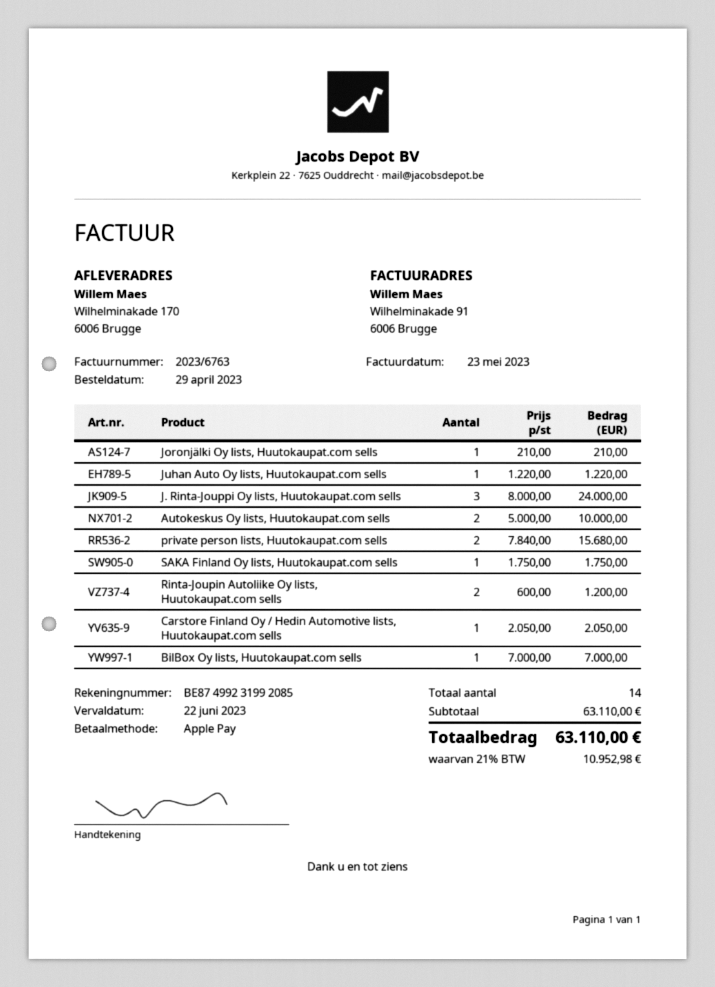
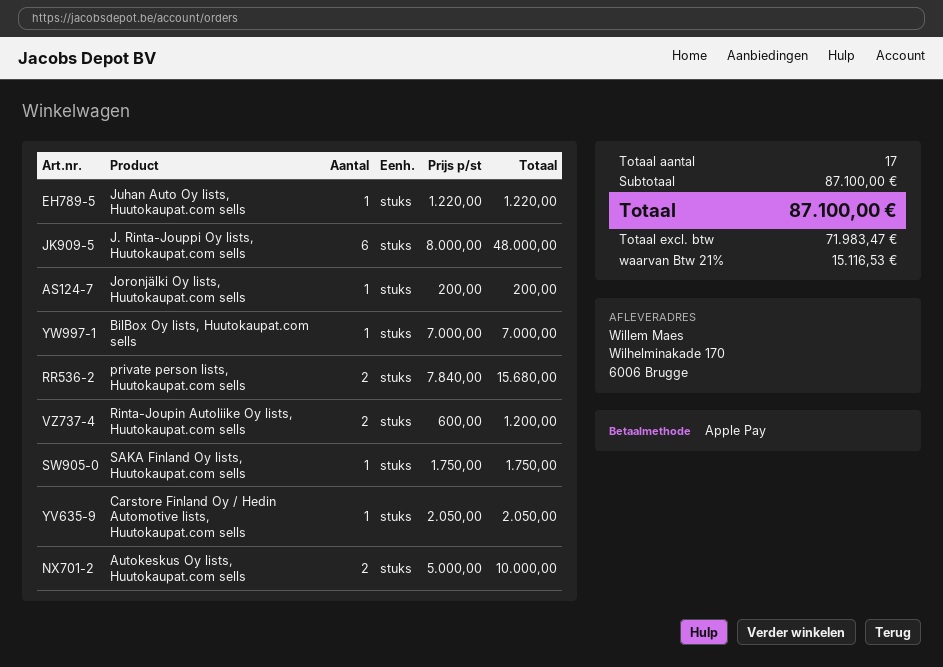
Joronjälki Oy lists, Huutokaupat.com sells: 1 x 210.00 = 210.00 -> 1 x 200.00 = 200.00
J. Rinta-Jouppi Oy lists, Huutokaupat.com sells: 3 x 8000.00 = 24000.00 -> 6 x 8000.00 = 48000.00
total quantity: 14 -> 17
subtotal: 63110.00 -> 87100.00
tax: 21% = 10952.98 -> 21% = 15116.53
total: 63110.00 -> 87100.00

